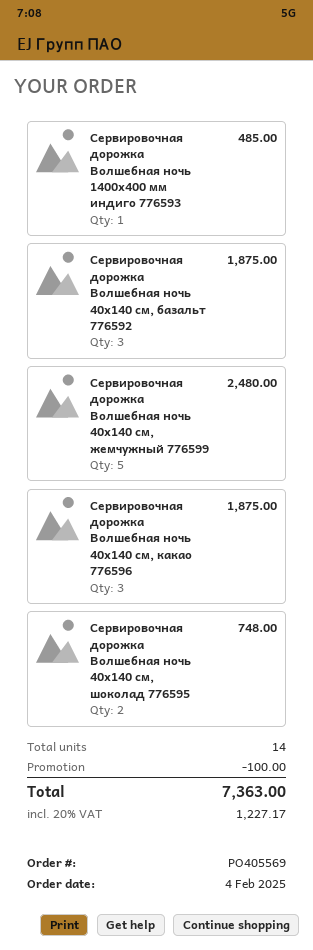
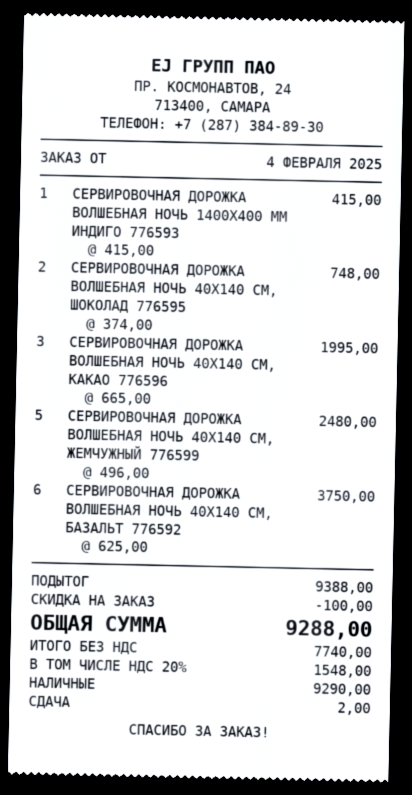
Сервировочная дорожка Волшебная ночь 1400х400 мм индиго 776593: 1 for 485.00 -> 1 for 415.00
Сервировочная дорожка Волшебная ночь 40x140 см, базальт 776592: 3 for 1875.00 -> 6 for 3750.00
Сервировочная дорожка Волшебная ночь 40x140 см, какао 776596: 3 for 1875.00 -> 3 for 1995.00
tax: 20% = 1227.17 -> 20% = 1548.00
total: 7363.00 -> 9288.00

